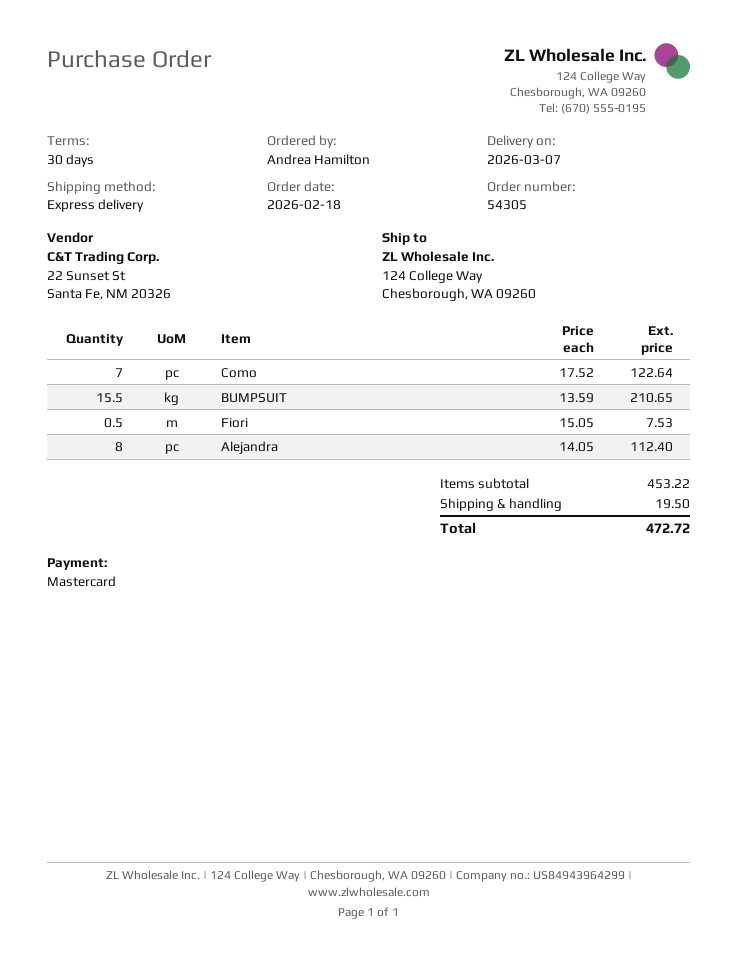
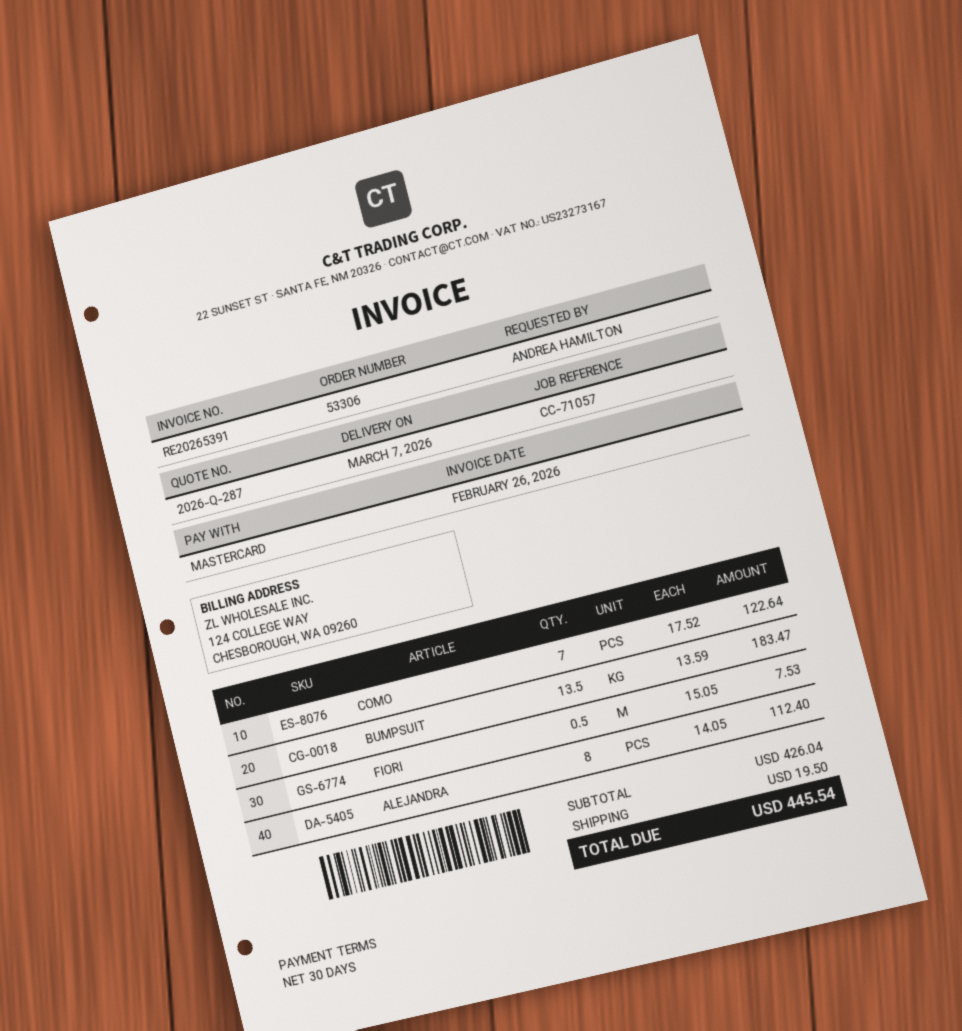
order number: 54305 -> 53306
BUMPSUIT: 15.5 x 13.59 = 210.65 -> 13.5 x 13.59 = 183.47
subtotal: 453.22 -> 426.04
total: 472.72 -> 445.54

